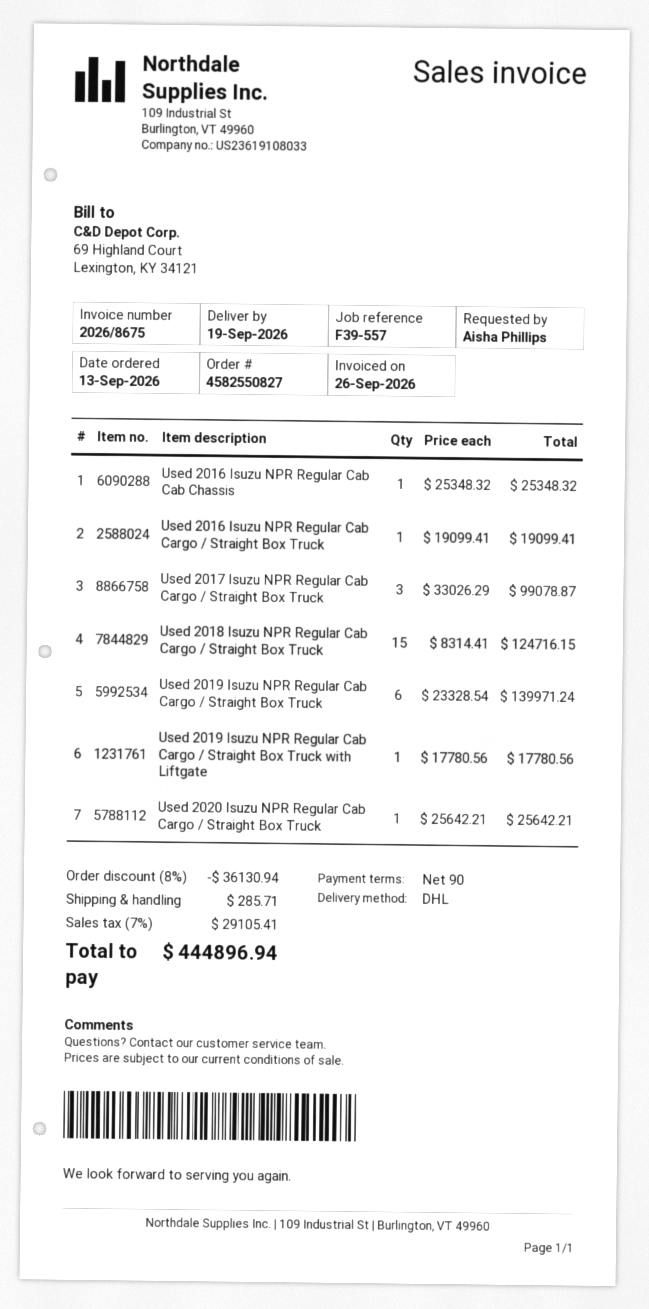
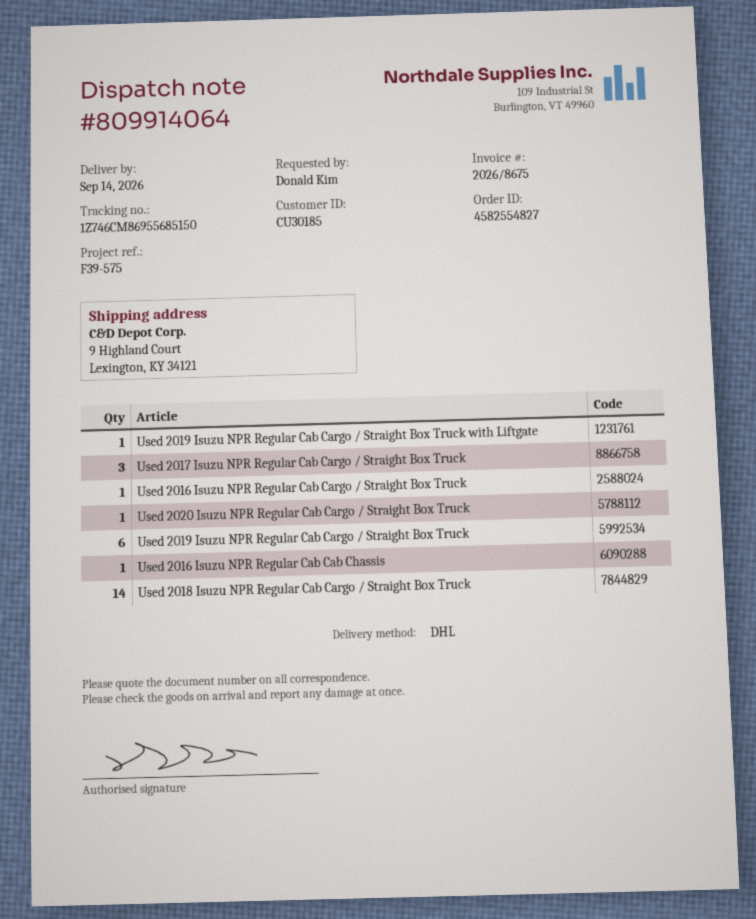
order number: 4582550827 -> 4582554827
delivery date: 2026-09-19 -> 2026-09-14
reference: F39-557 -> F39-575
ordered by: Aisha Phillips -> Donald Kim
Used 2018 Isuzu NPR Regular Cab Cargo / Straight Box Truck: 15 -> 14

